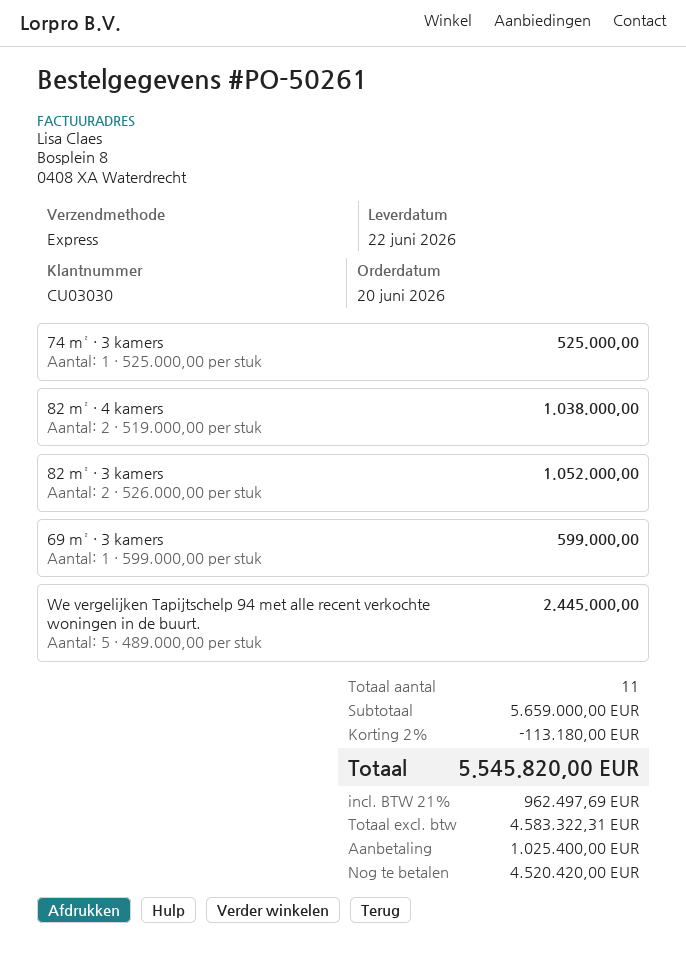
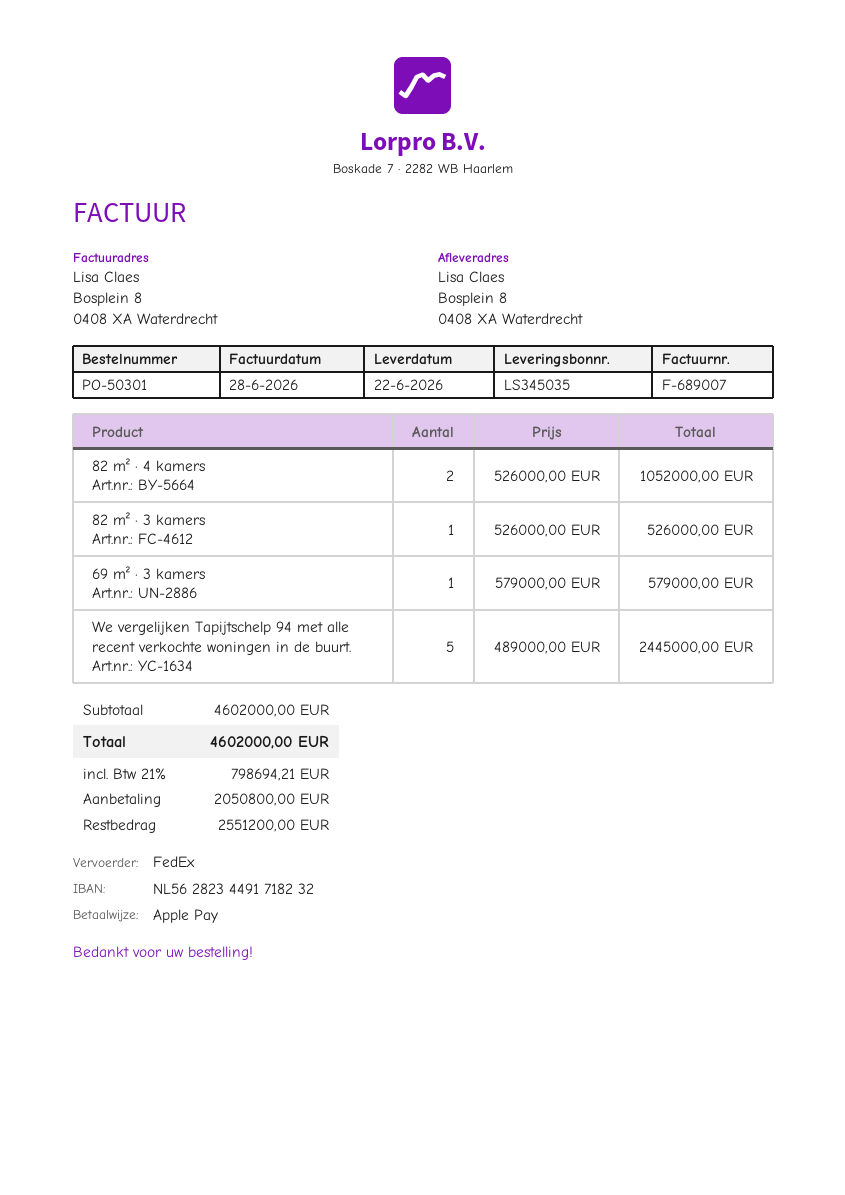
order number: PO-50261 -> PO-50301
shipping method: express -> FedEx
74 m² · 3 kamers: 1 x 525000.00 = 525000.00 -> none
82 m² · 4 kamers: 2 x 519000.00 = 1038000.00 -> 2 x 526000.00 = 1052000.00
82 m² · 3 kamers: 2 x 526000.00 = 1052000.00 -> 1 x 526000.00 = 526000.00
69 m² · 3 kamers: 1 x 599000.00 = 599000.00 -> 1 x 579000.00 = 579000.00
subtotal: 5659000.00 -> 4602000.00
discount: 2% = 113180.00 -> none
tax: 21% = 962497.69 -> 21% = 798694.21
total: 5545820.00 -> 4602000.00
deposit: 1025400.00 -> 2050800.00
balance: 4520420.00 -> 2551200.00

